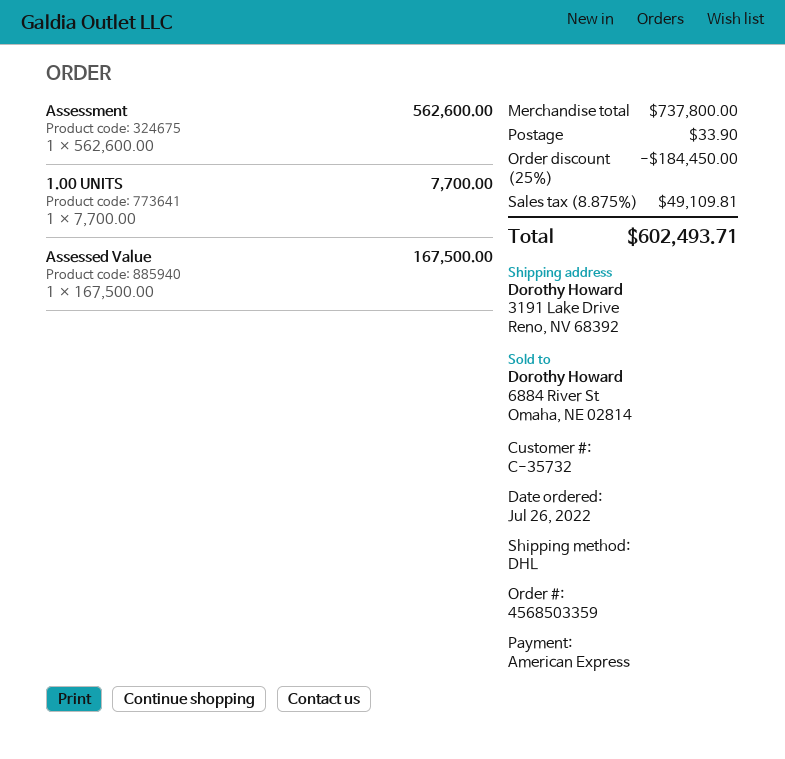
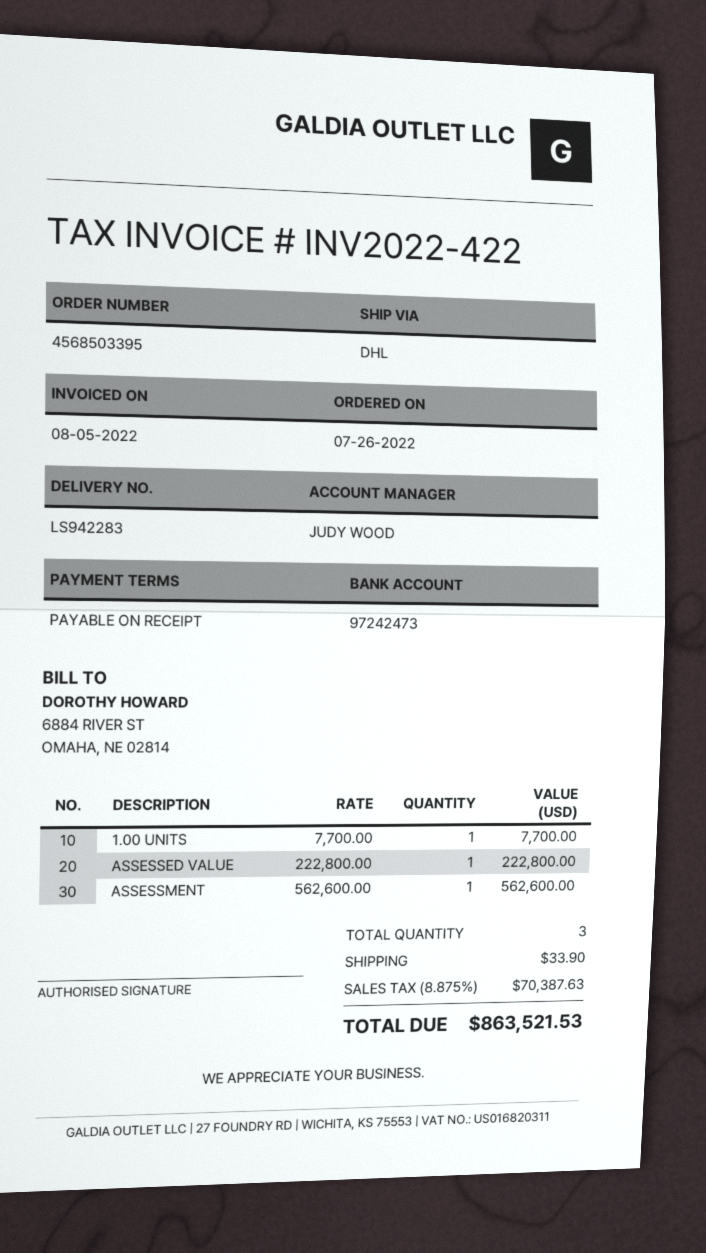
order number: 4568503359 -> 4568503395
Assessed Value: 1 x 167500.00 = 167500.00 -> 1 x 222800.00 = 222800.00
discount: 25% = 184450.00 -> none
tax: 8.875% = 49109.81 -> 8.875% = 70387.63
total: 602493.71 -> 863521.53

